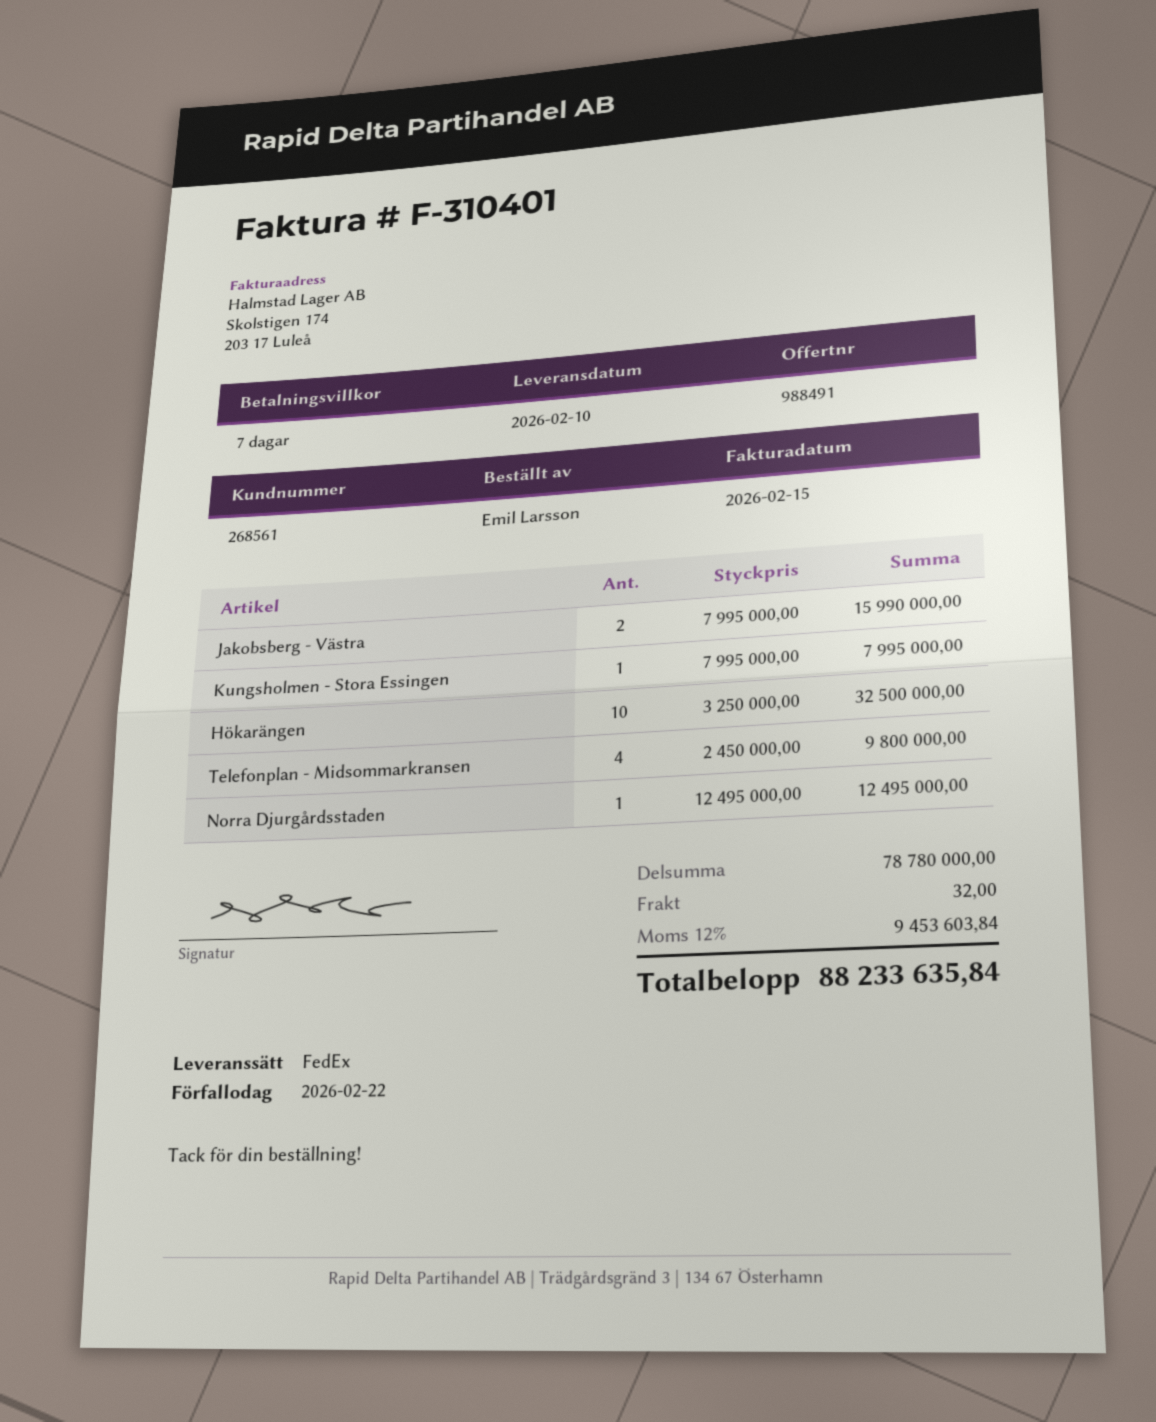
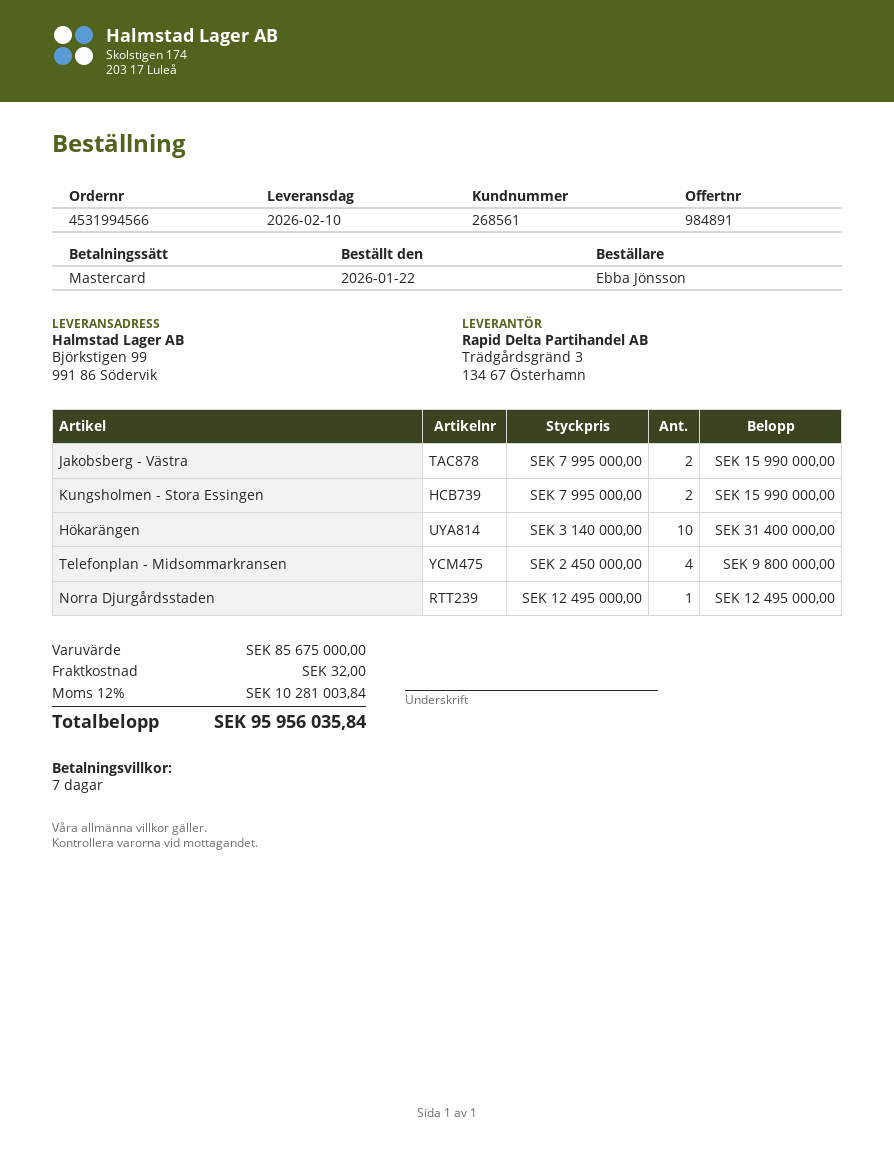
quote number: 988491 -> 984891
ordered by: Emil Larsson -> Ebba Jönsson
Kungsholmen - Stora Essingen: 1 x 7995000.00 = 7995000.00 -> 2 x 7995000.00 = 15990000.00
Hökarängen: 10 x 3250000.00 = 32500000.00 -> 10 x 3140000.00 = 31400000.00
subtotal: 78780000.00 -> 85675000.00
tax: 12% = 9453603.84 -> 12% = 10281003.84
total: 88233635.84 -> 95956035.84

